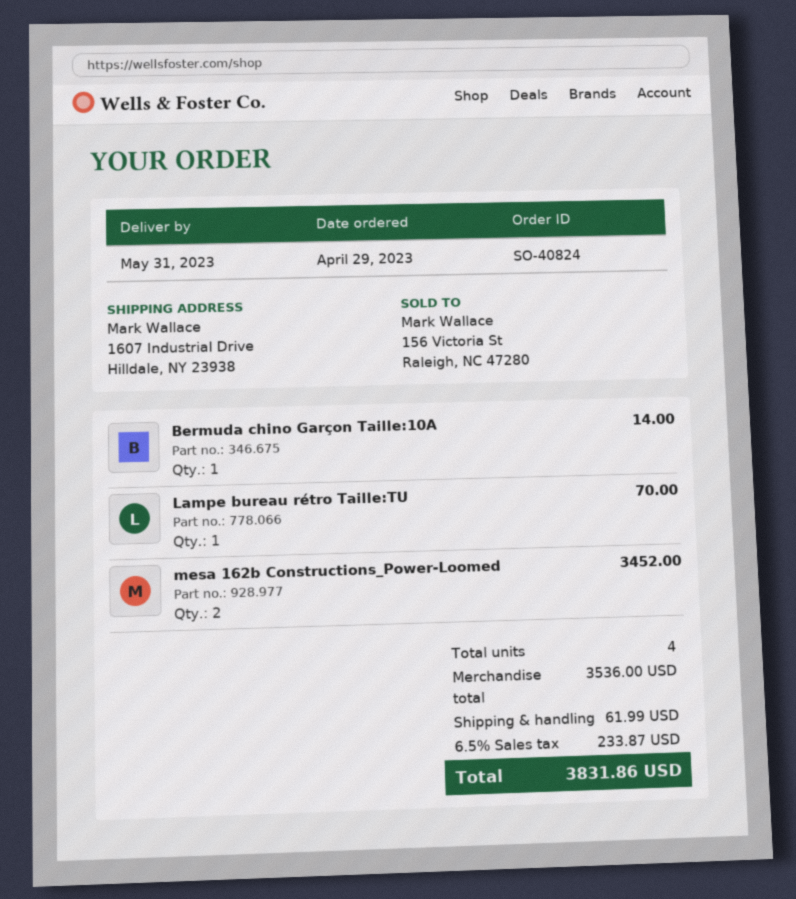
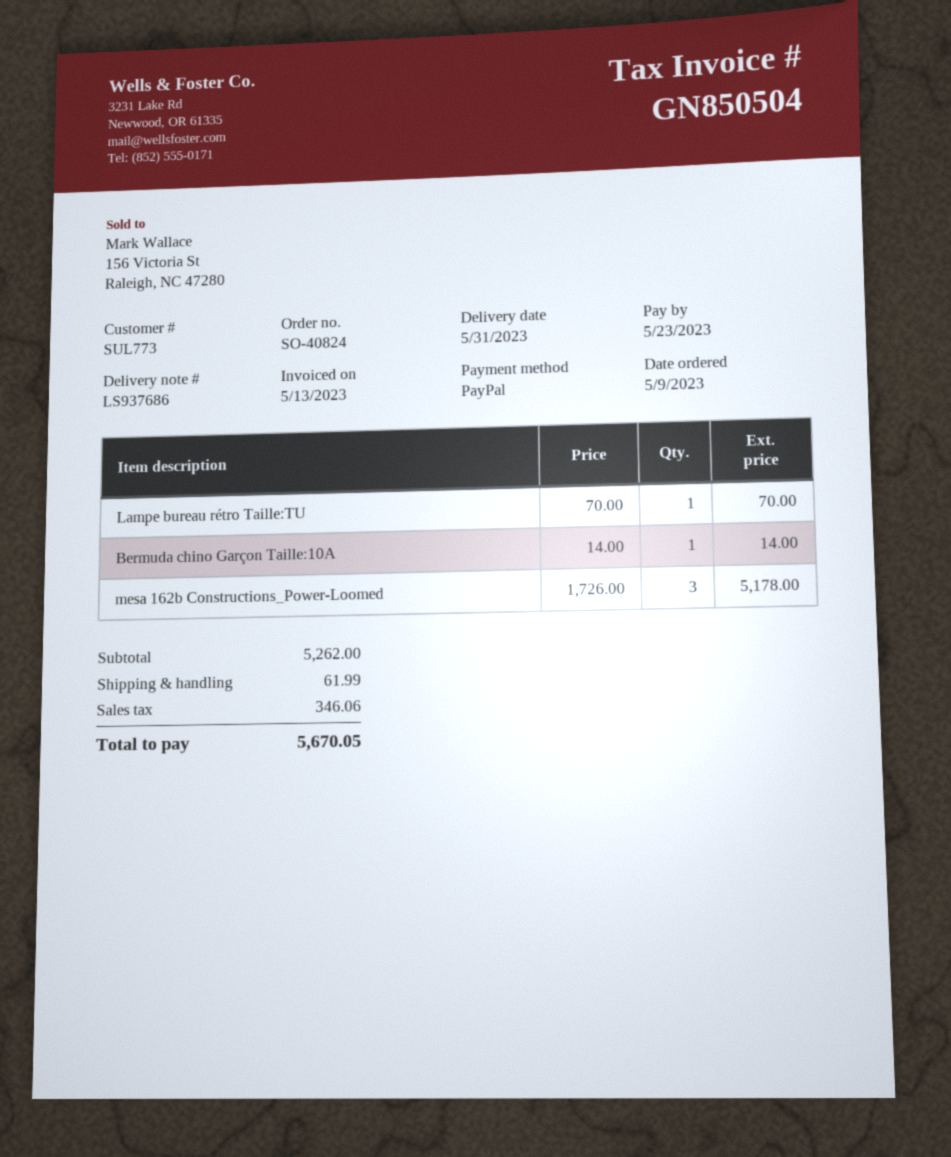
order date: 2023-04-29 -> 2023-05-09
mesa 162b Constructions_Power-Loomed: 2 for 3452.00 -> 3 for 5178.00
subtotal: 3536.00 -> 5262.00
tax: 233.87 -> 346.06
total: 3831.86 -> 5670.05

